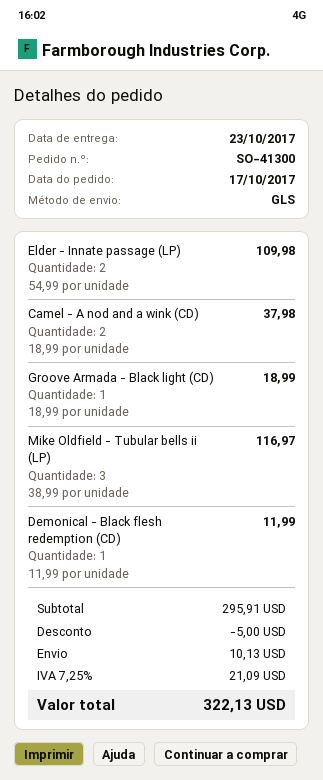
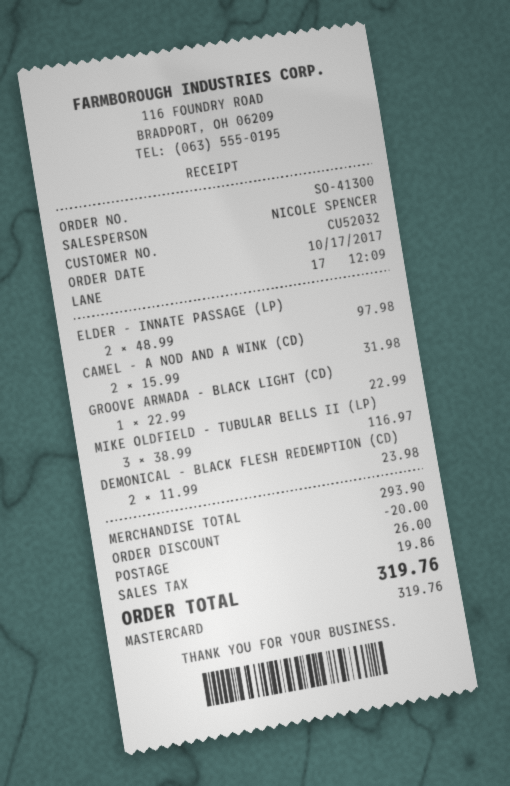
Elder - Innate passage (LP): 2 x 54.99 = 109.98 -> 2 x 48.99 = 97.98
Camel - A nod and a wink (CD): 2 x 18.99 = 37.98 -> 2 x 15.99 = 31.98
Groove Armada - Black light (CD): 1 x 18.99 = 18.99 -> 1 x 22.99 = 22.99
Demonical - Black flesh redemption (CD): 1 x 11.99 = 11.99 -> 2 x 11.99 = 23.98
subtotal: 295.91 -> 293.90
discount: 5.00 -> 20.00
shipping: 10.13 -> 26.00
tax: 21.09 -> 19.86
total: 322.13 -> 319.76

